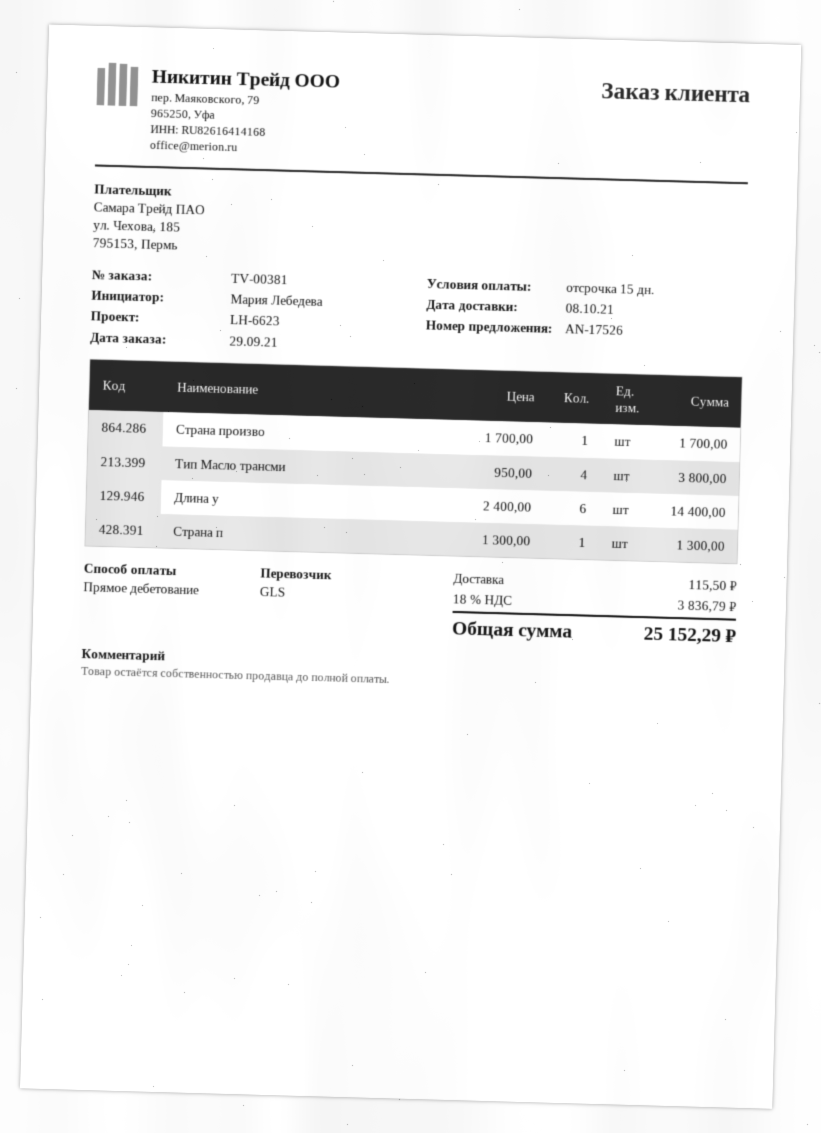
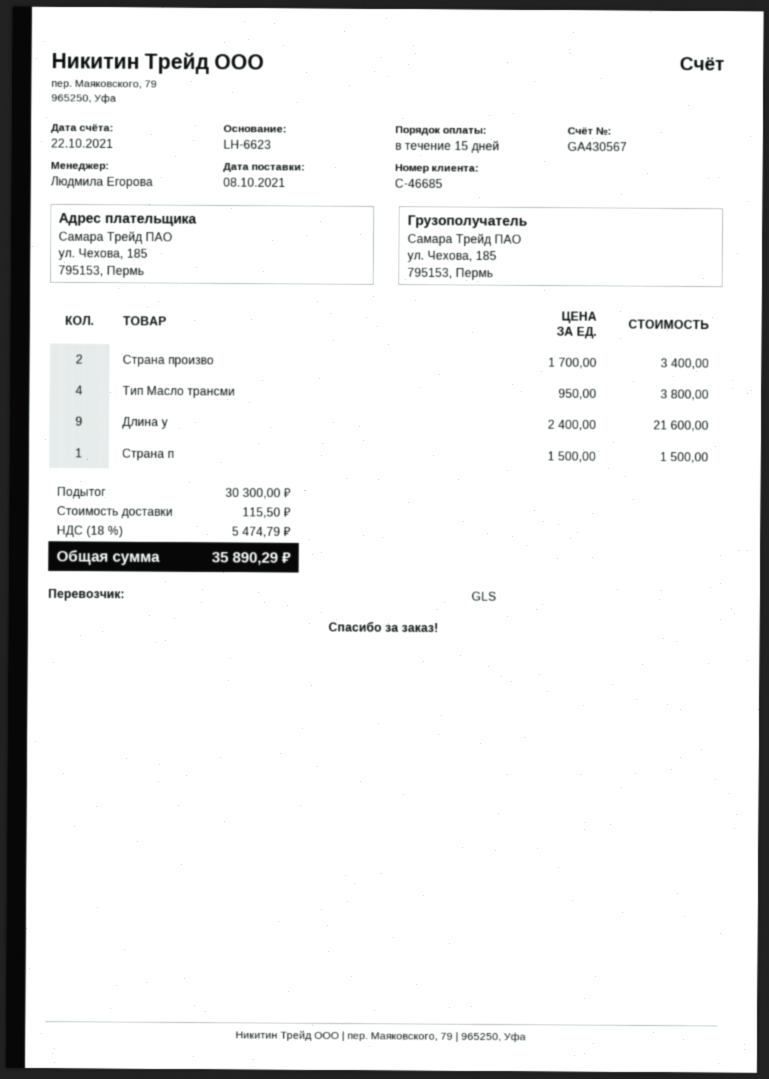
Страна произво: 1 x 1700.00 = 1700.00 -> 2 x 1700.00 = 3400.00
Длина у: 6 x 2400.00 = 14400.00 -> 9 x 2400.00 = 21600.00
Страна п: 1 x 1300.00 = 1300.00 -> 1 x 1500.00 = 1500.00
tax: 18% = 3836.79 -> 18% = 5474.79
total: 25152.29 -> 35890.29

